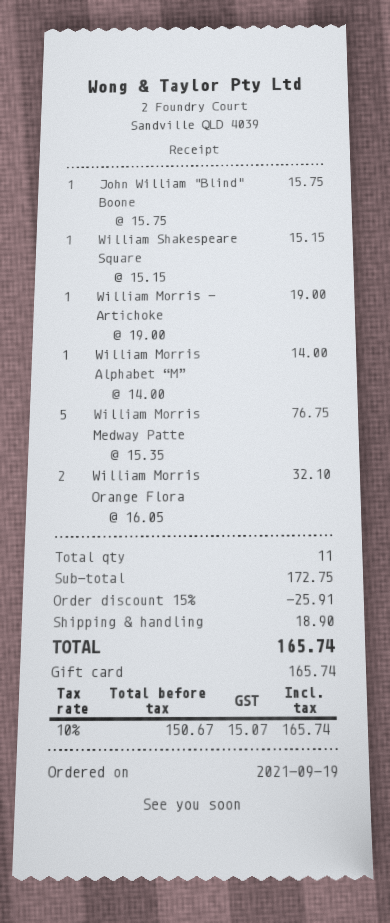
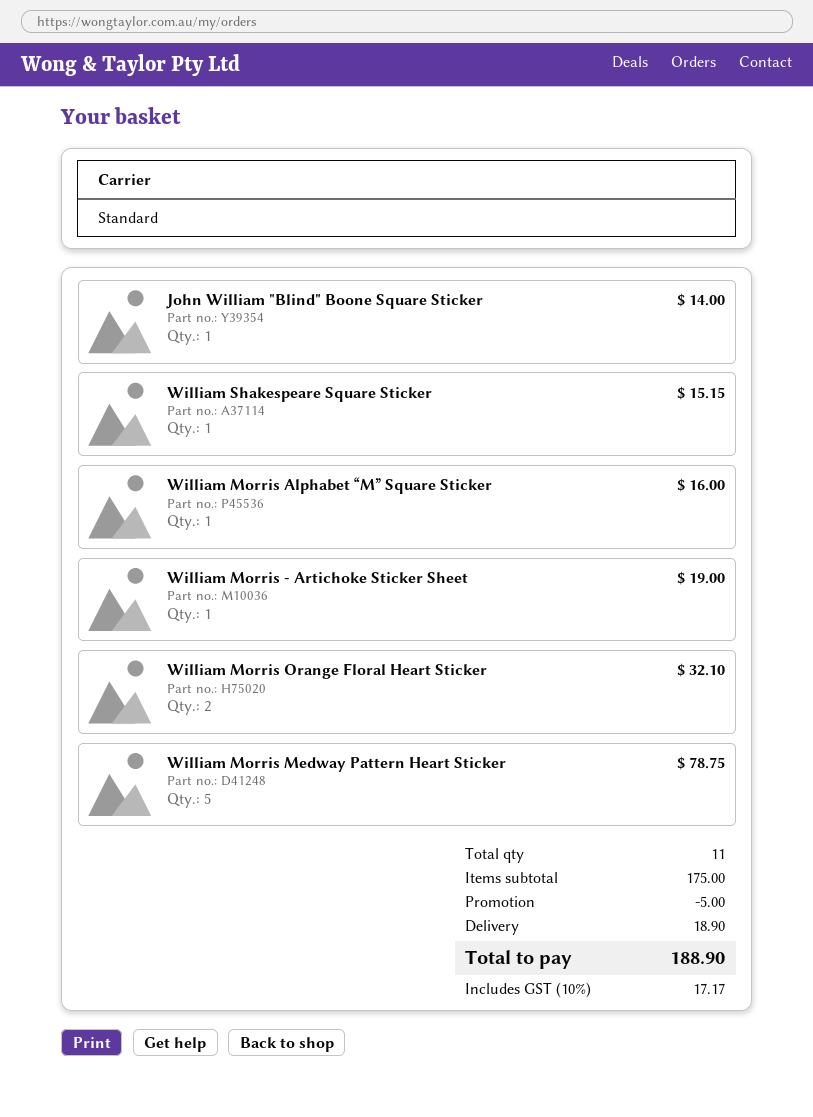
John William "Blind" Boone: 1 for 15.75 -> 1 for 14.00
William Morris Alphabet “M”: 1 for 14.00 -> 1 for 16.00
William Morris Medway Patte: 5 for 76.75 -> 5 for 78.75
subtotal: 172.75 -> 175.00
discount: 25.91 -> 5.00
tax: 10% = 15.07 -> 10% = 17.17
total: 165.74 -> 188.90

